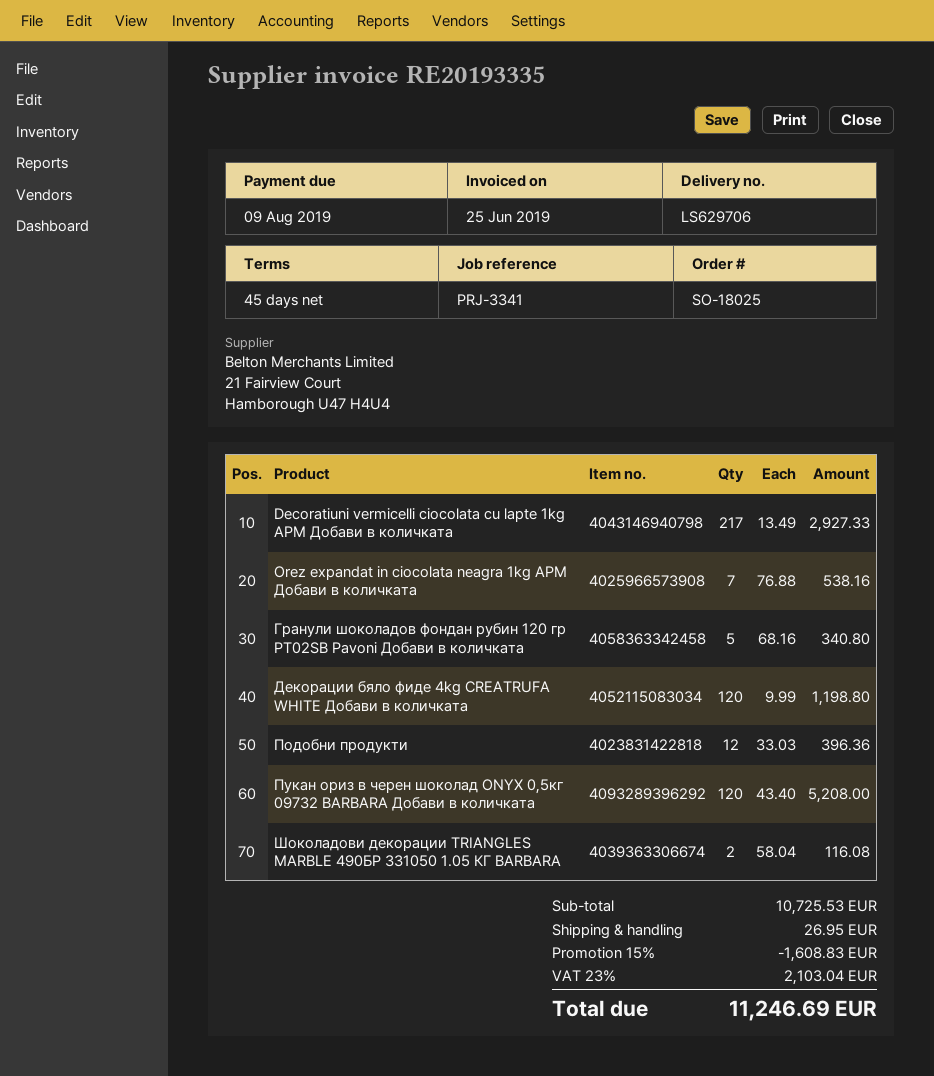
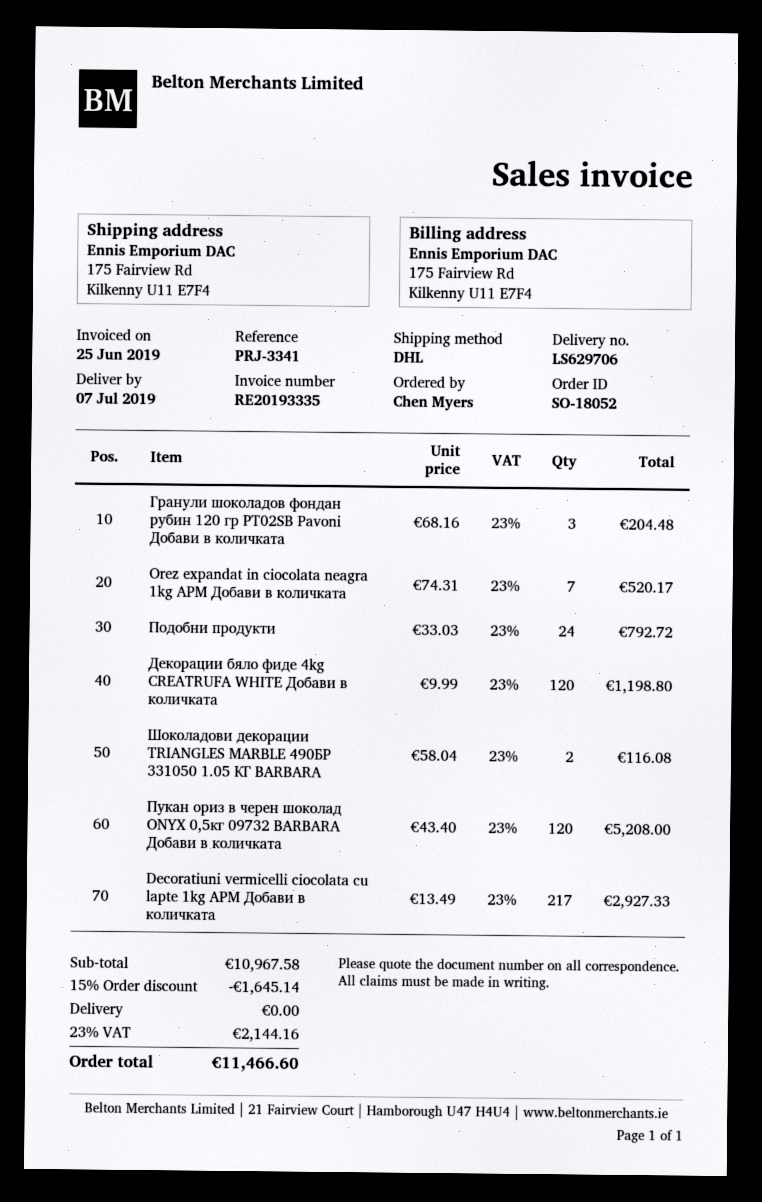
order number: SO-18025 -> SO-18052
Orez expandat in ciocolata neagra 1kg APM Добави в количката: 7 x 76.88 = 538.16 -> 7 x 74.31 = 520.17
Гранули шоколадов фондан рубин 120 гр PT02SB Pavoni Добави в количката: 5 x 68.16 = 340.80 -> 3 x 68.16 = 204.48
Подобни продукти: 12 x 33.03 = 396.36 -> 24 x 33.03 = 792.72
subtotal: 10725.53 -> 10967.58
discount: 15% = 1608.83 -> 15% = 1645.14
shipping: 26.95 -> 0.00
tax: 23% = 2103.04 -> 23% = 2144.16
total: 11246.69 -> 11466.60

